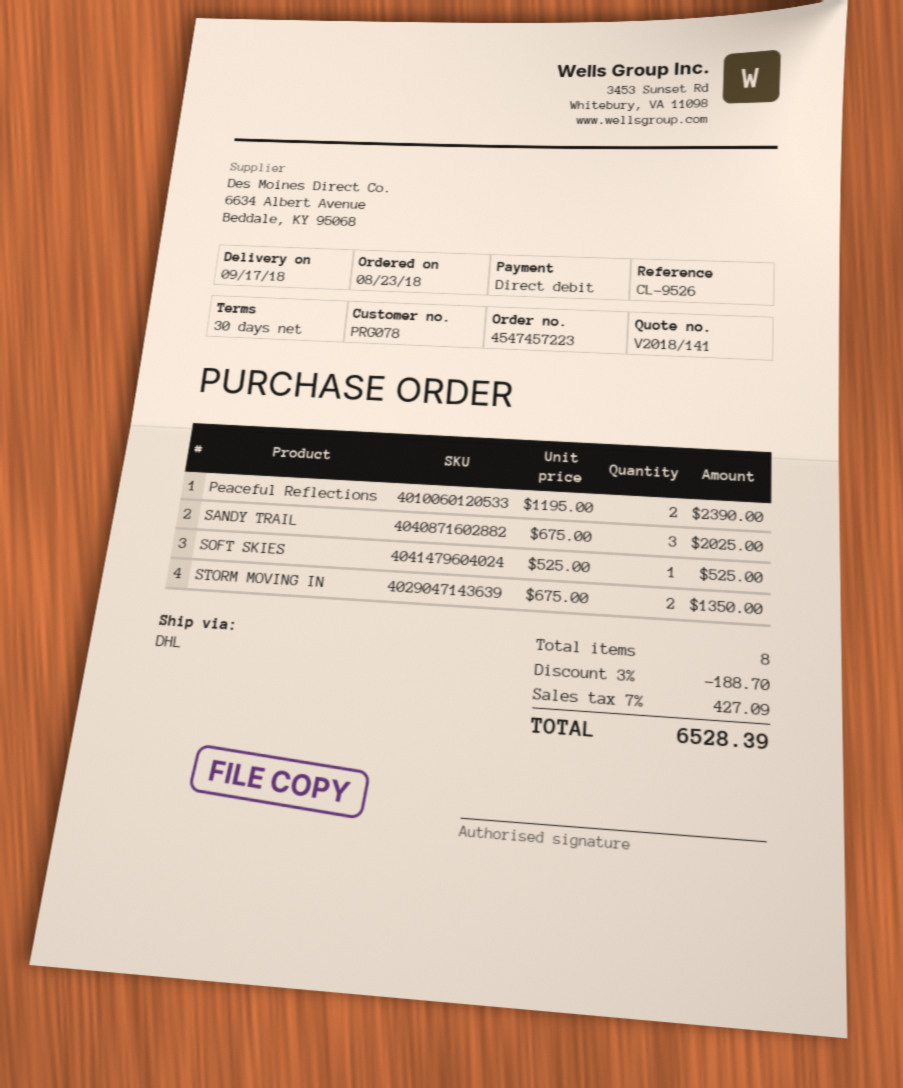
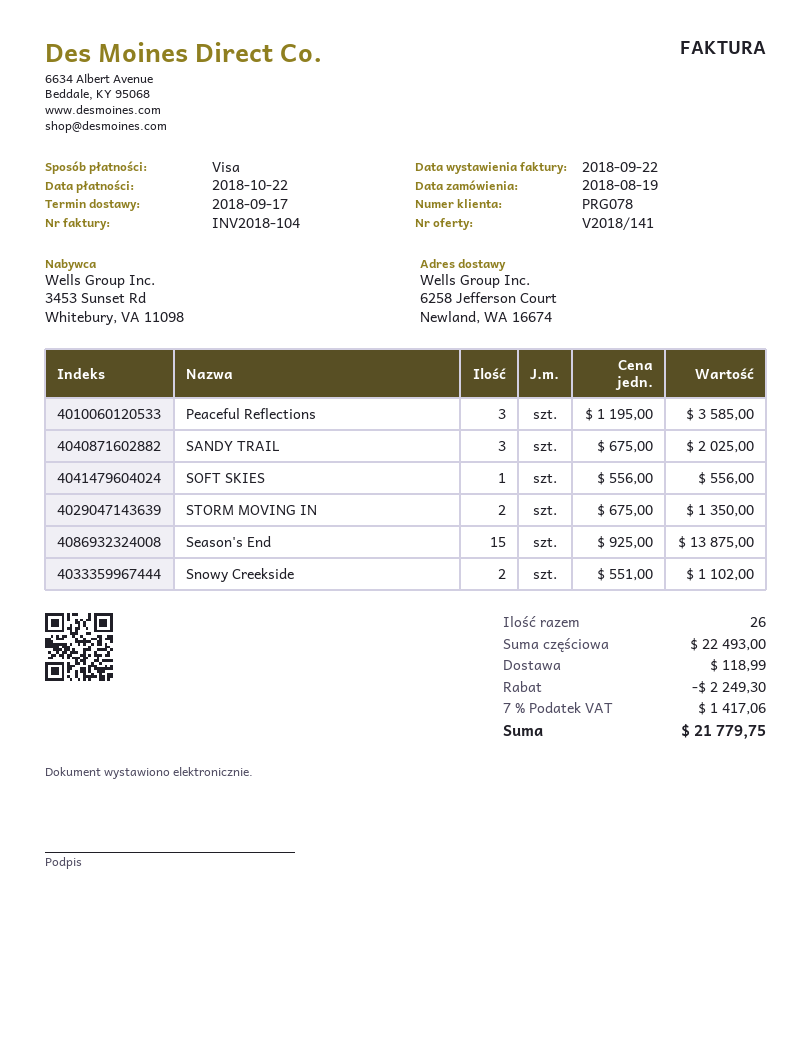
order date: 2018-08-23 -> 2018-08-19
payment method: direct debit -> Visa
Peaceful Reflections: 2 x 1195.00 = 2390.00 -> 3 x 1195.00 = 3585.00
SOFT SKIES: 1 x 525.00 = 525.00 -> 1 x 556.00 = 556.00
Season's End: none -> 15 x 925.00 = 13875.00
Snowy Creekside: none -> 2 x 551.00 = 1102.00
total quantity: 8 -> 26
discount: 188.70 -> 2249.30
shipping: none -> 118.99
tax: 7% = 427.09 -> 7% = 1417.06
total: 6528.39 -> 21779.75

